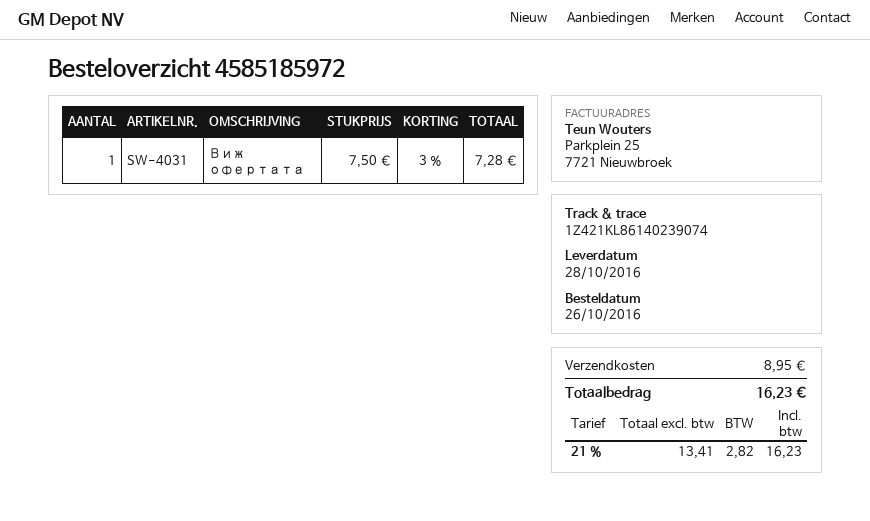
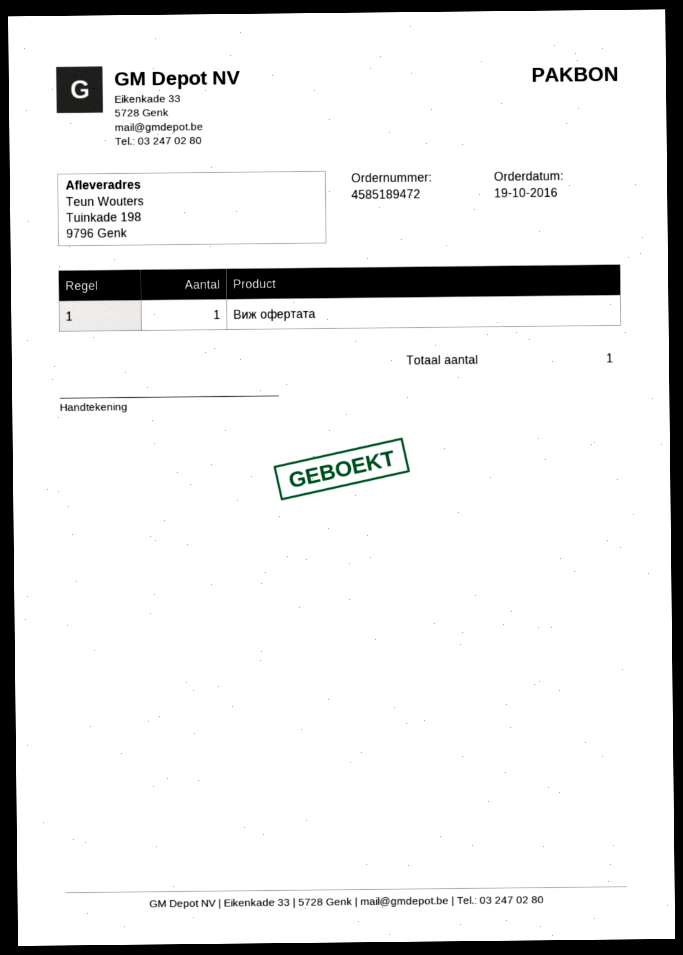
order number: 4585185972 -> 4585189472
order date: 2016-10-26 -> 2016-10-19

